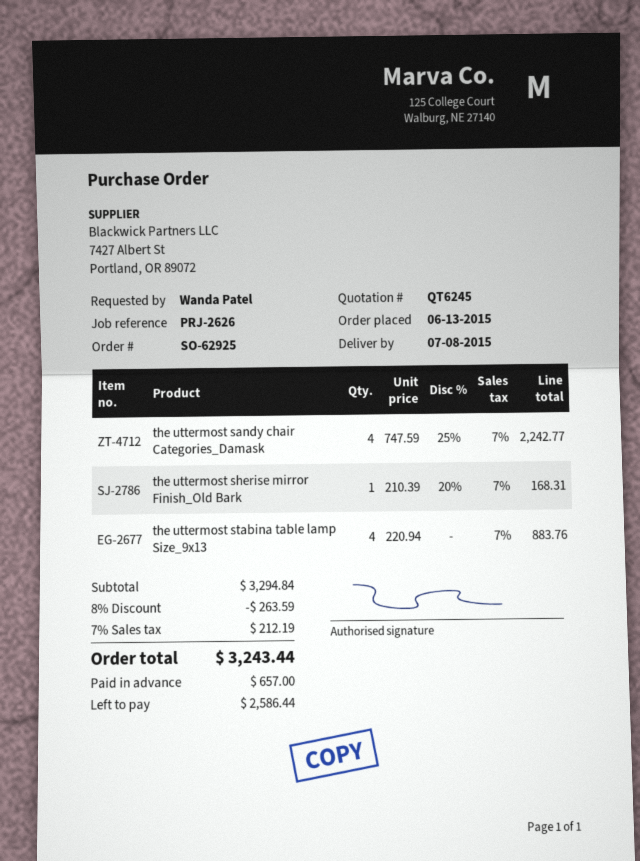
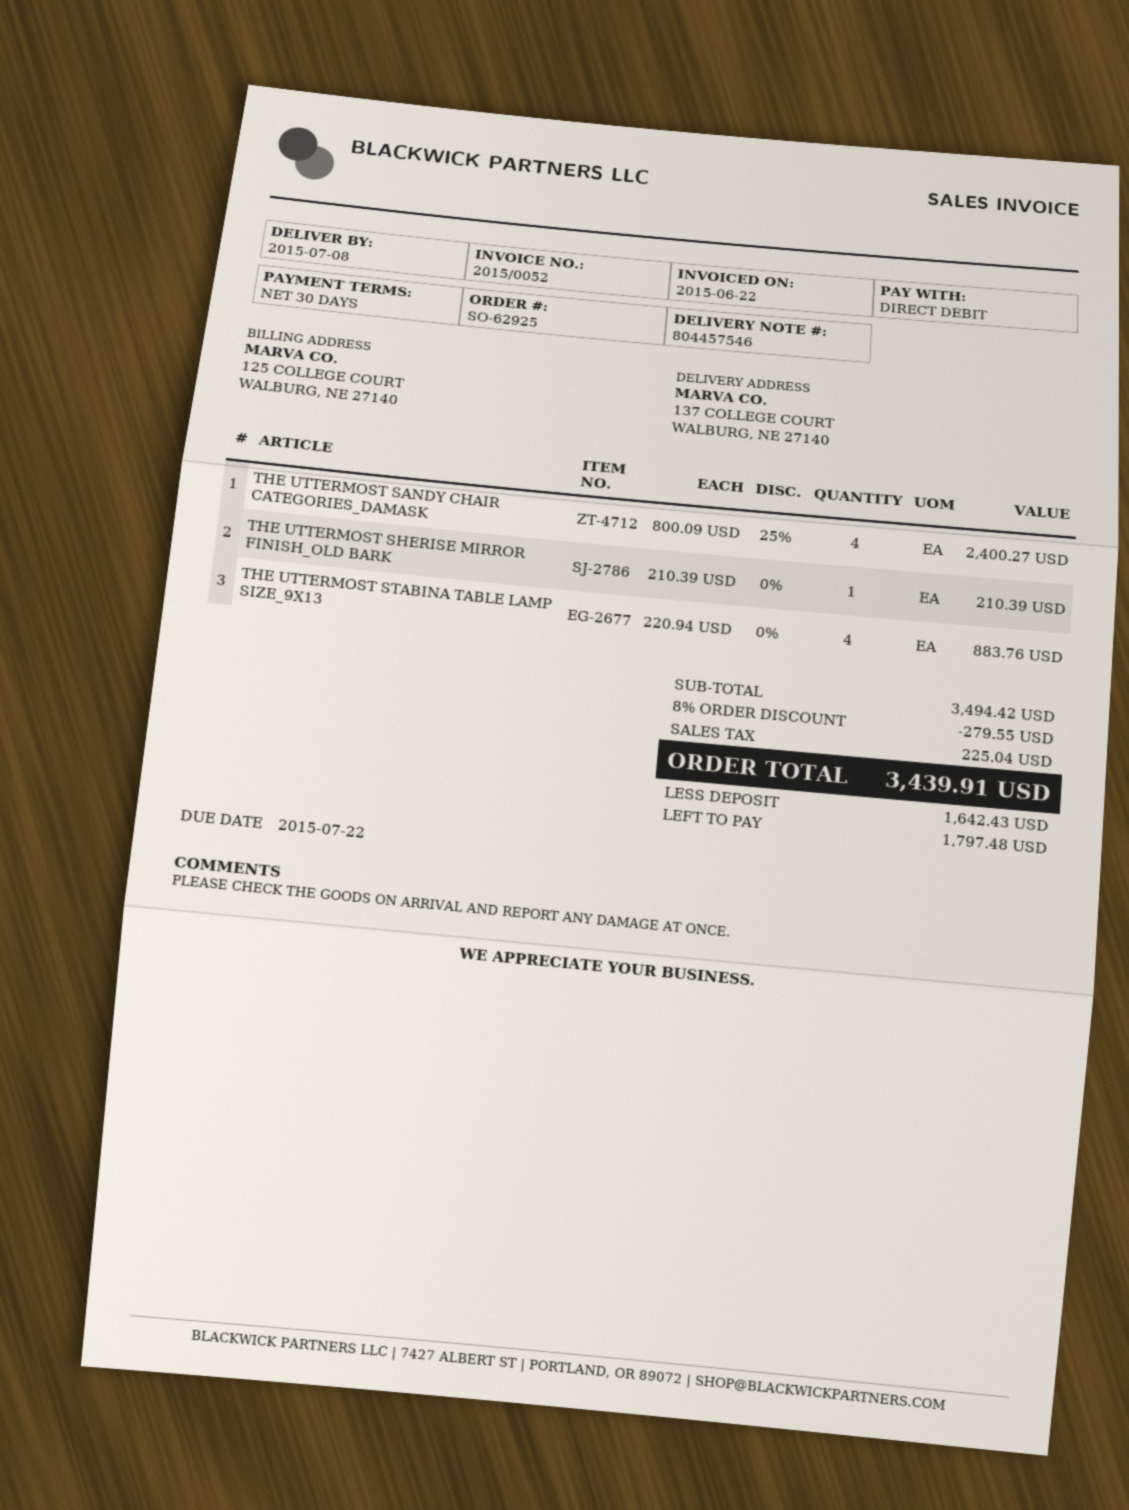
the uttermost sandy chair Categories_Damask: 4 x 747.59 - 25% = 2242.77 -> 4 x 800.09 - 25% = 2400.27
the uttermost sherise mirror Finish_Old Bark: 1 x 210.39 - 20% = 168.31 -> 1 x 210.39 = 210.39
subtotal: 3294.84 -> 3494.42
discount: 8% = 263.59 -> 8% = 279.55
tax: 212.19 -> 225.04
total: 3243.44 -> 3439.91
deposit: 657.00 -> 1642.43
balance: 2586.44 -> 1797.48

